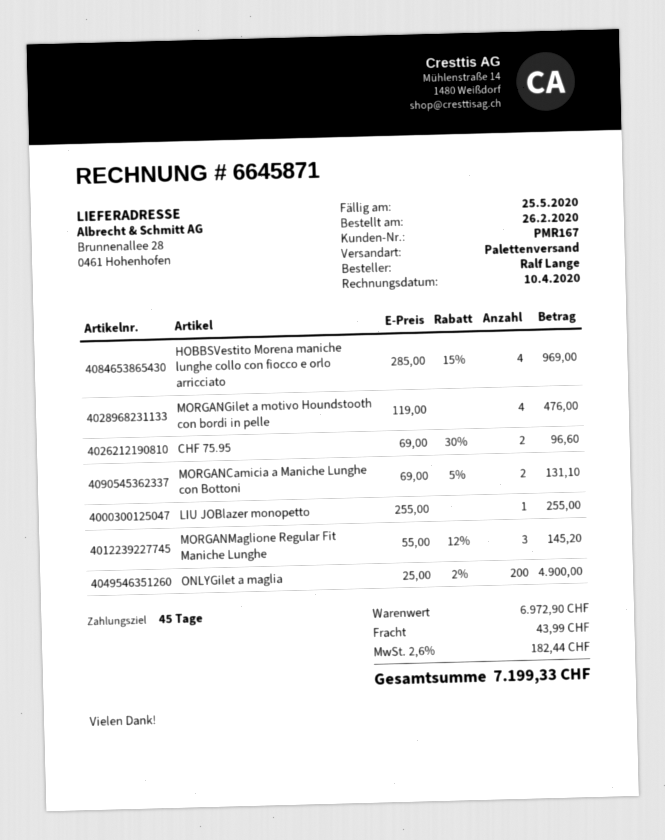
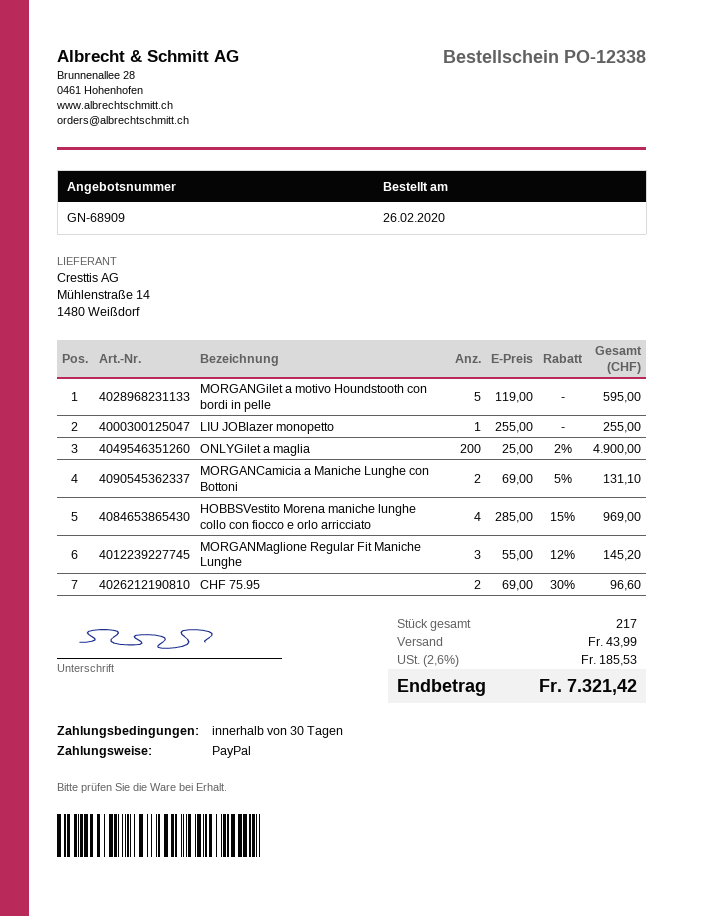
payment terms: 45 days -> 30 days
MORGANGilet a motivo Houndstooth con bordi in pelle: 4 x 119.00 = 476.00 -> 5 x 119.00 = 595.00
tax: 2.6% = 182.44 -> 2.6% = 185.53
total: 7199.33 -> 7321.42

